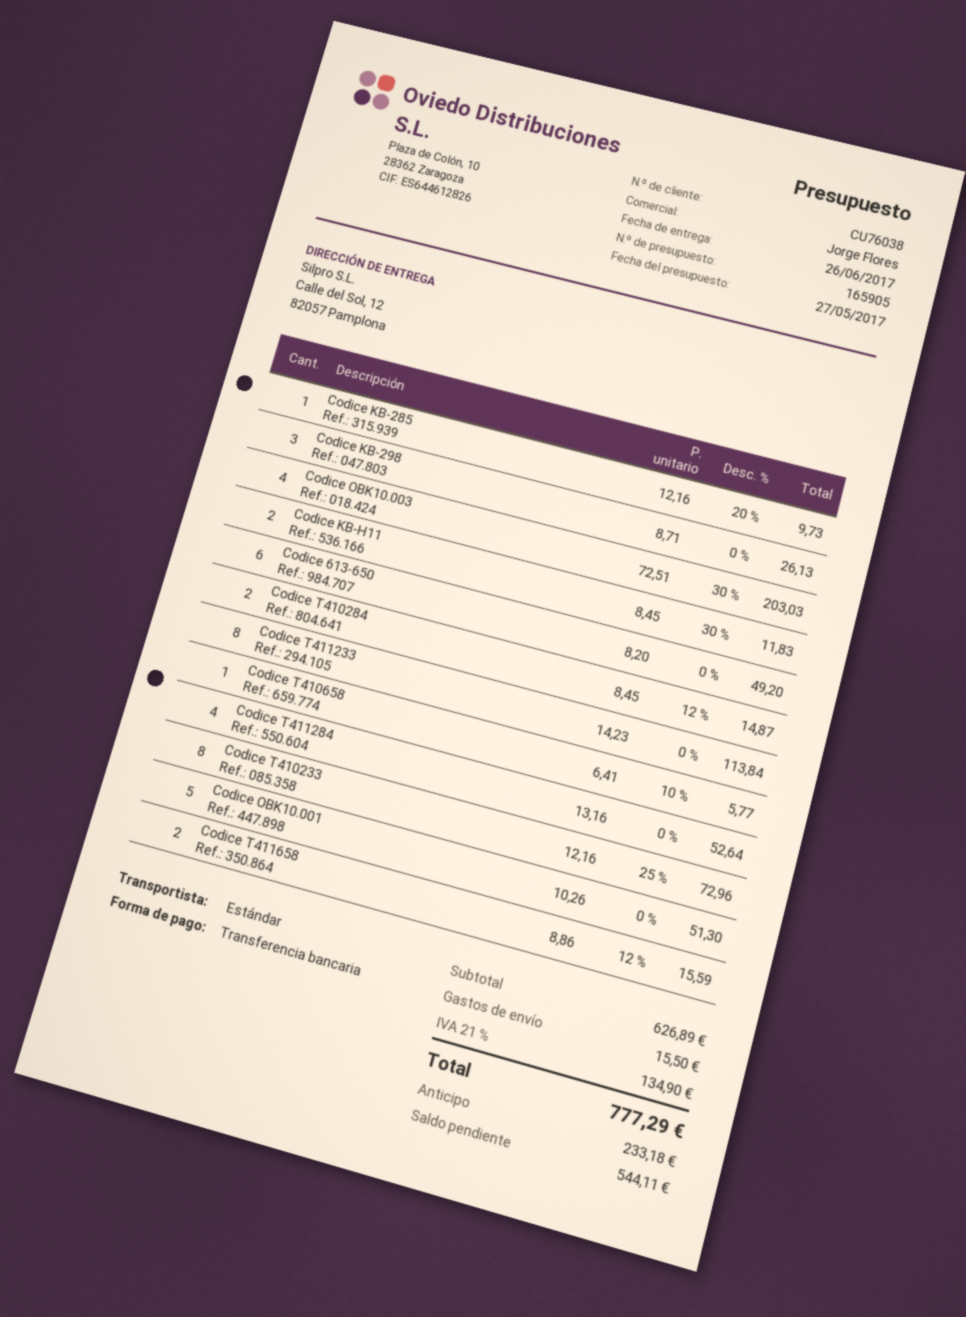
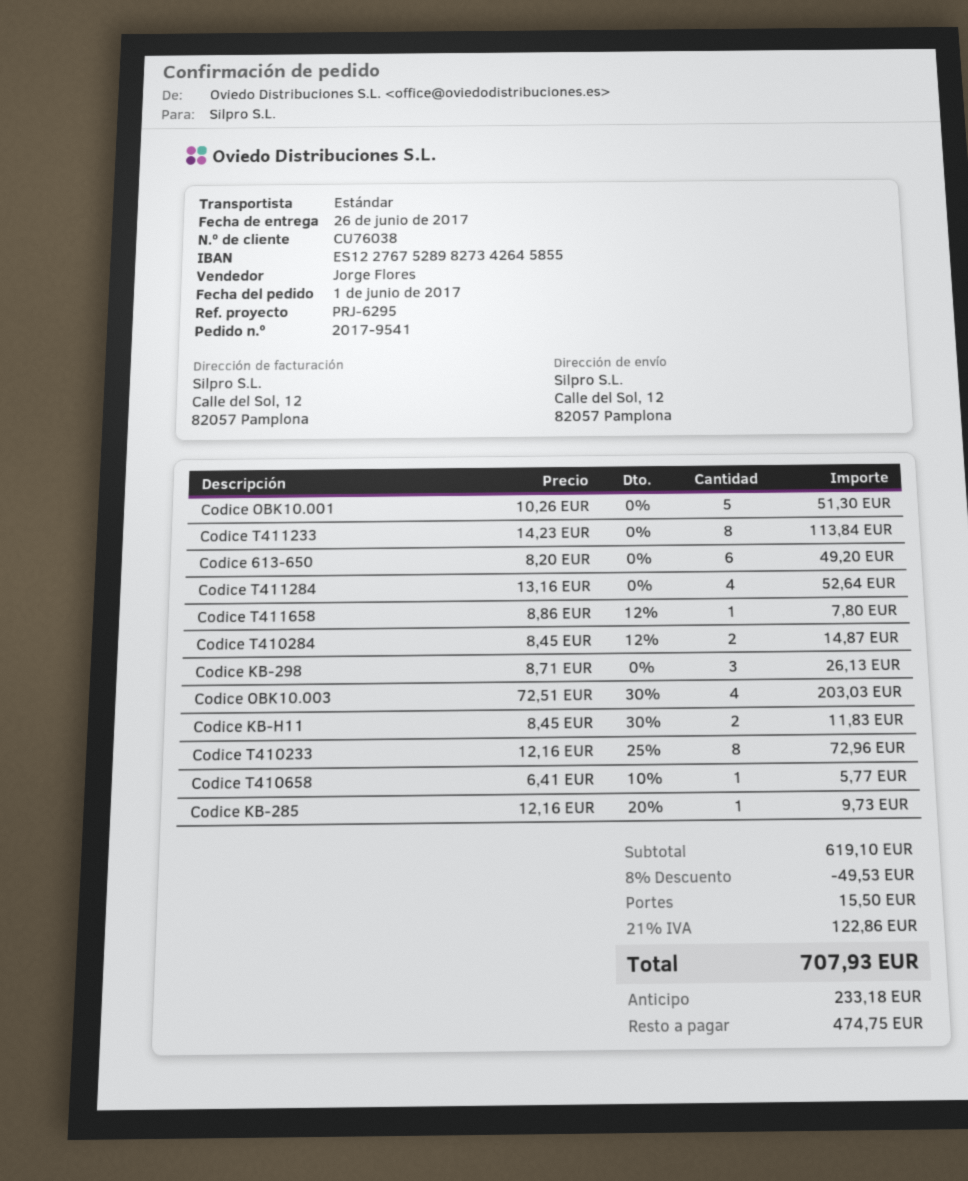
Codice T411658: 2 x 8.86 - 12% = 15.59 -> 1 x 8.86 - 12% = 7.80
subtotal: 626.89 -> 619.10
discount: none -> 8% = 49.53
tax: 21% = 134.90 -> 21% = 122.86
total: 777.29 -> 707.93
balance: 544.11 -> 474.75

